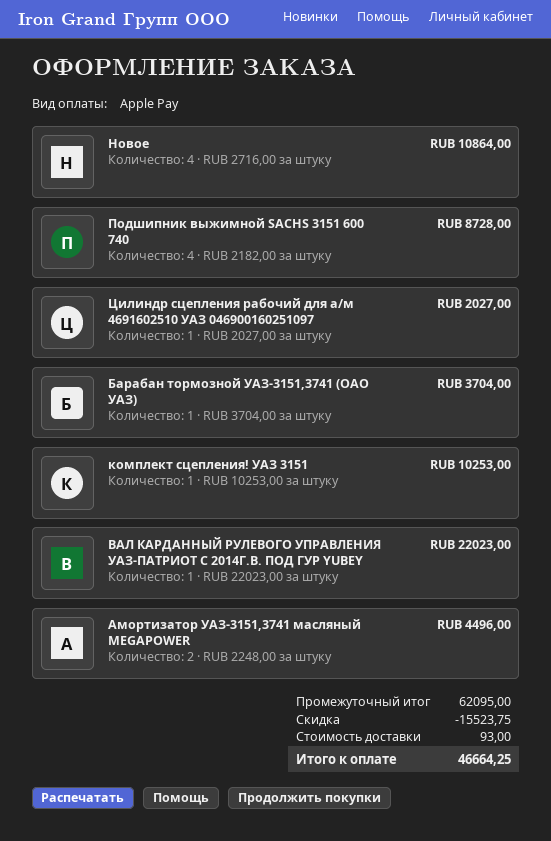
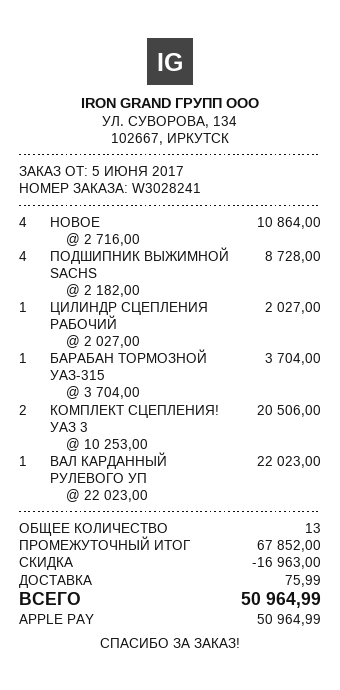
комплект сцепления! УАЗ 3151: 1 x 10253.00 = 10253.00 -> 2 x 10253.00 = 20506.00
Амортизатор УАЗ-3151,3741 масляный MEGAPOWER: 2 x 2248.00 = 4496.00 -> none
subtotal: 62095.00 -> 67852.00
discount: 15523.75 -> 16963.00
shipping: 93.00 -> 75.99
total: 46664.25 -> 50964.99

